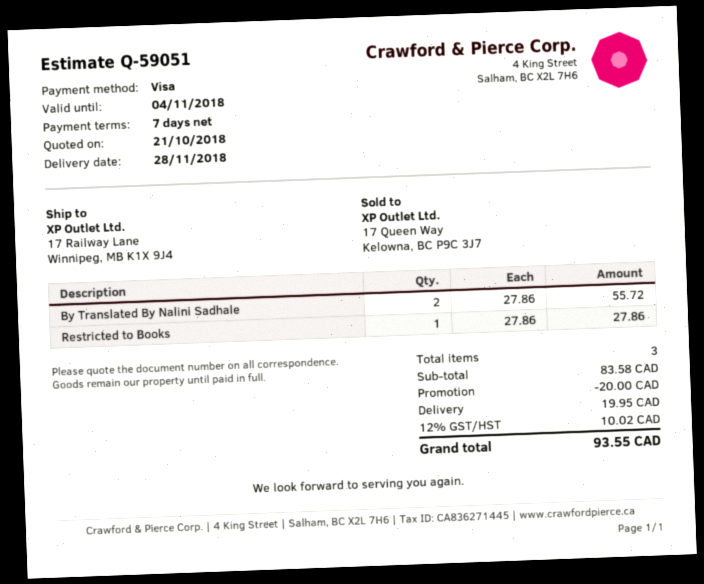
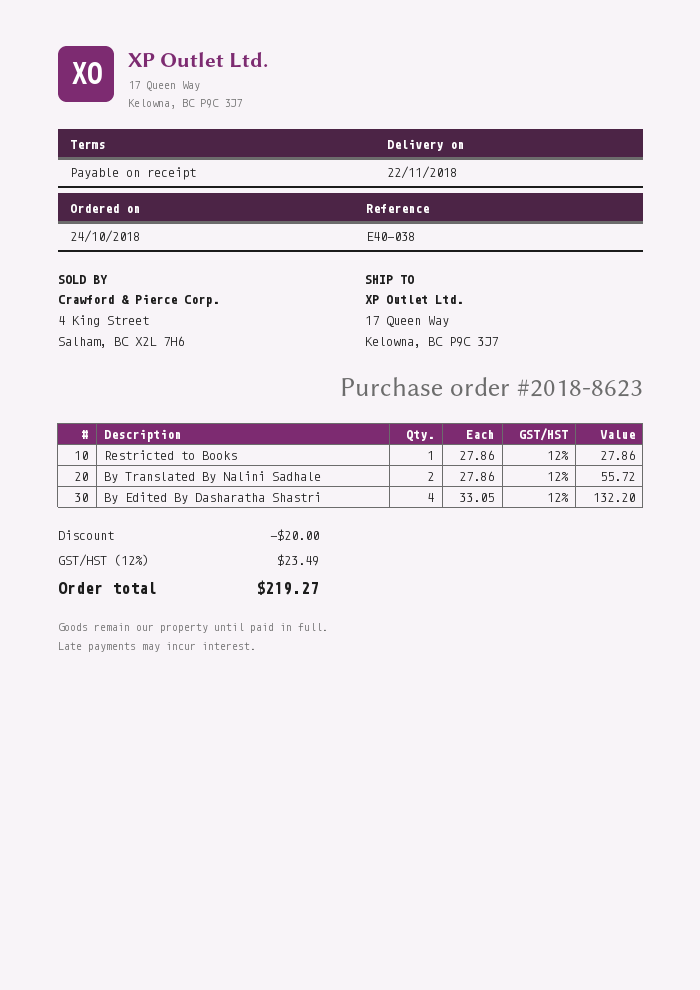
delivery date: 2018-11-28 -> 2018-11-22
payment terms: 7 days -> on receipt
ship to: 17 Railway Lane, Winnipeg, MB K1X 9J4 -> 17 Queen Way, Kelowna, BC P9C 3J7
By Edited By Dasharatha Shastri: none -> 4 x 33.05 = 132.20
shipping: 19.95 -> none
tax: 12% = 10.02 -> 12% = 23.49
total: 93.55 -> 219.27

